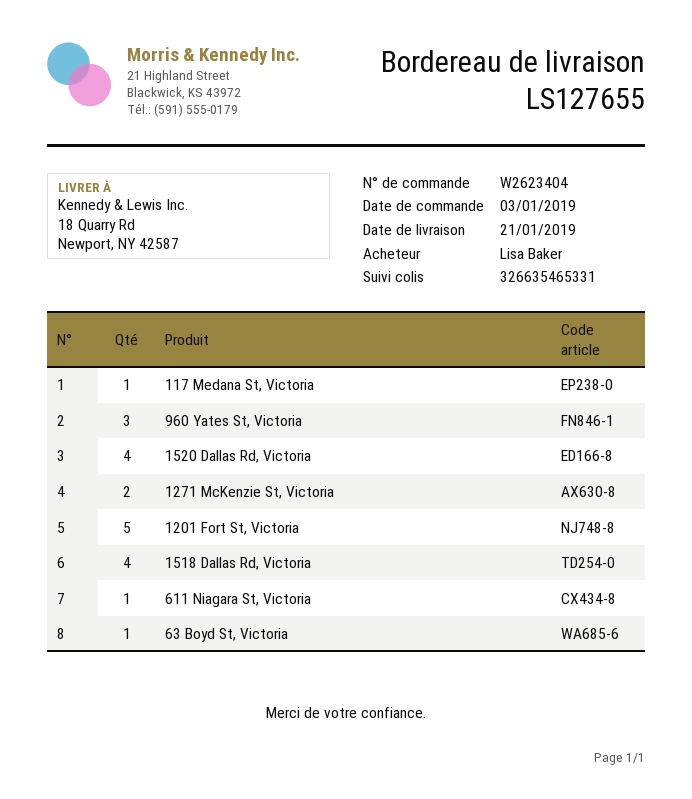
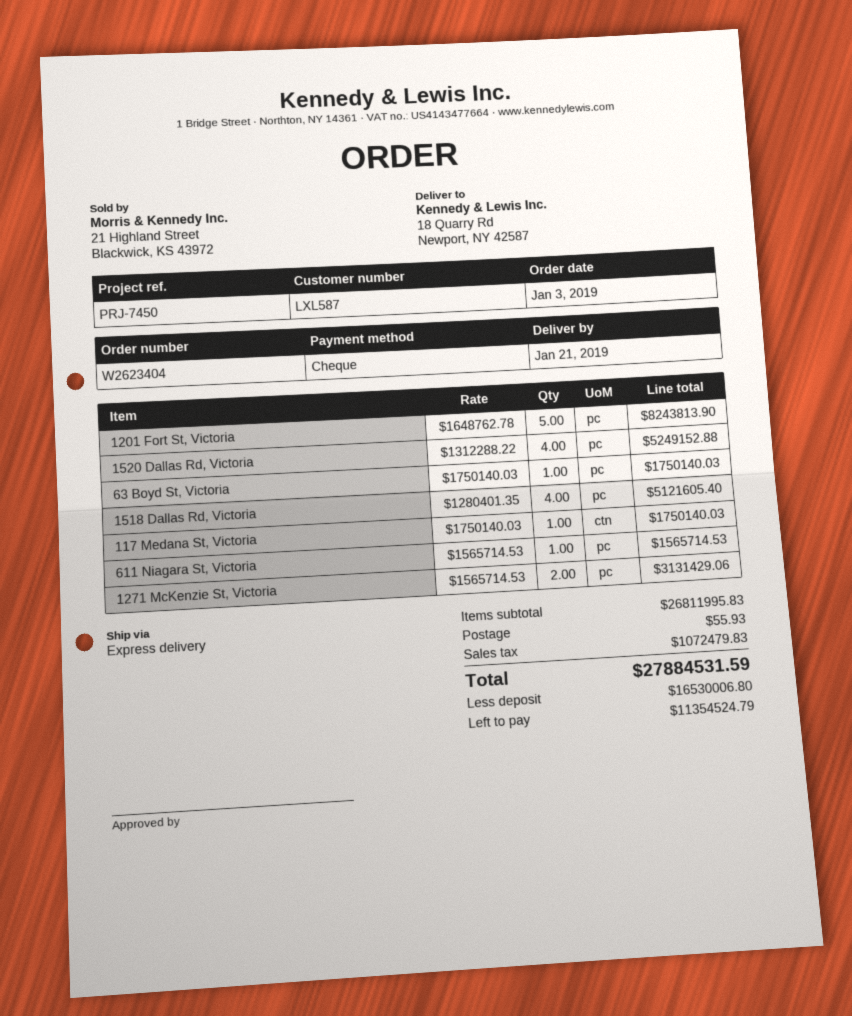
960 Yates St, Victoria: 3 -> none

